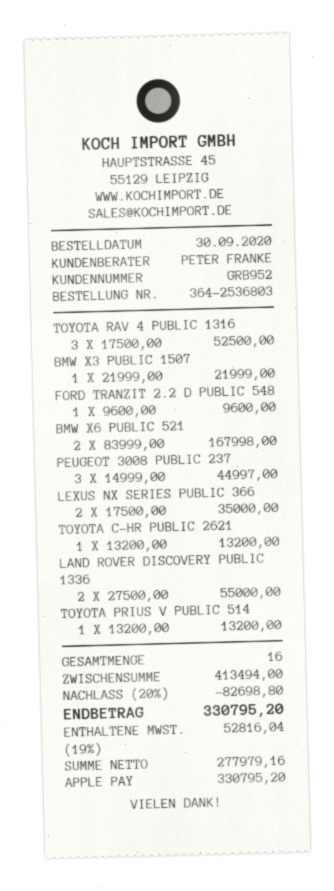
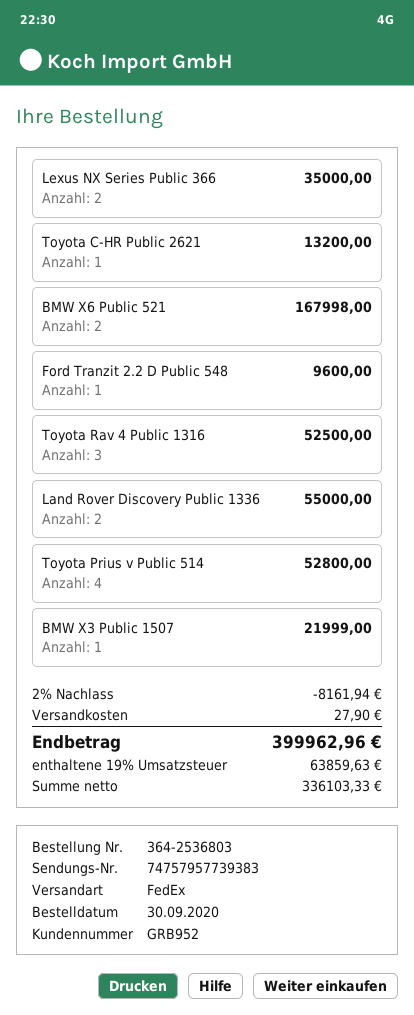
PEUGEOT 3008 PUBLIC 237: 3 for 44997.00 -> none
TOYOTA PRIUS V PUBLIC 514: 1 for 13200.00 -> 4 for 52800.00
discount: 20% = 82698.80 -> 2% = 8161.94
shipping: none -> 27.90
net: 277979.16 -> 336103.33
tax: 19% = 52816.04 -> 19% = 63859.63
total: 330795.20 -> 399962.96

